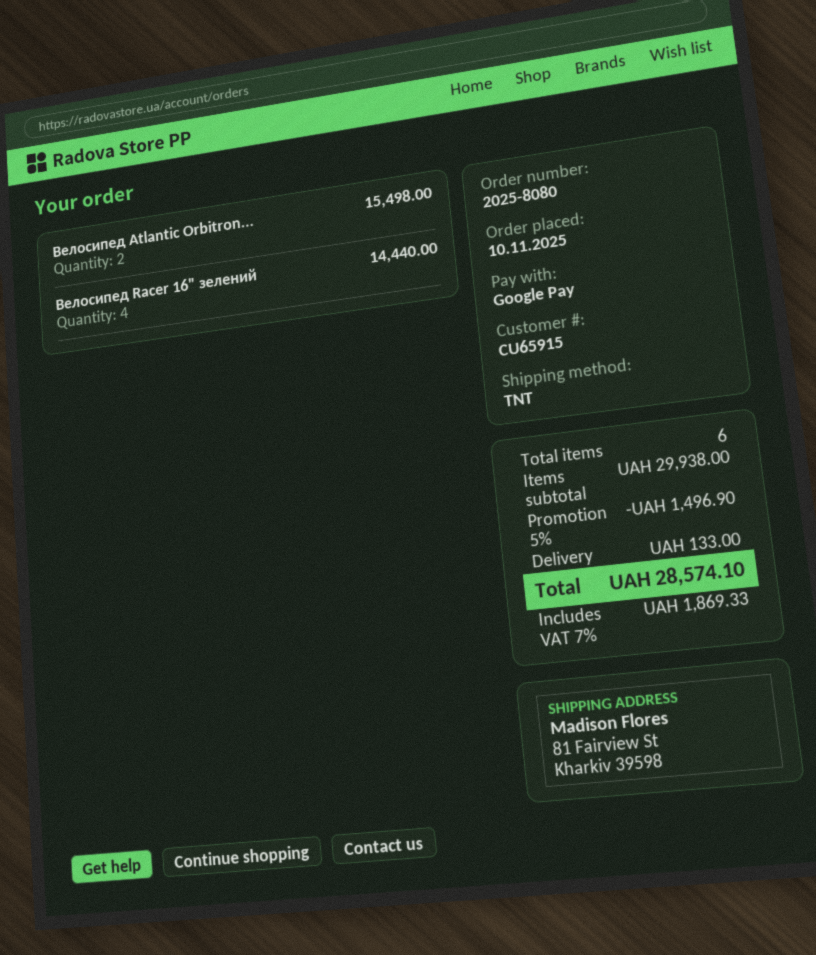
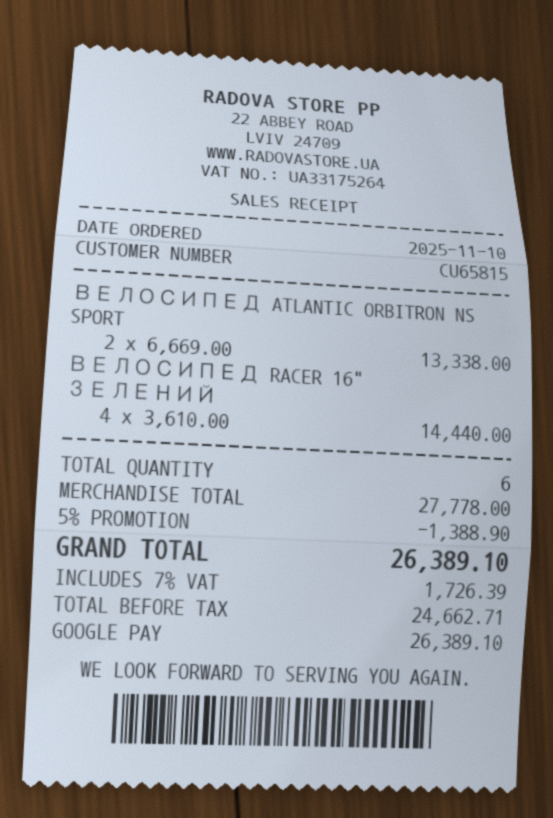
customer number: CU65915 -> CU65815
Велосипед Atlantic Orbitron...: 2 for 15498.00 -> 2 for 13338.00
subtotal: 29938.00 -> 27778.00
discount: 5% = 1496.90 -> 5% = 1388.90
shipping: 133.00 -> none
tax: 7% = 1869.33 -> 7% = 1726.39
total: 28574.10 -> 26389.10

